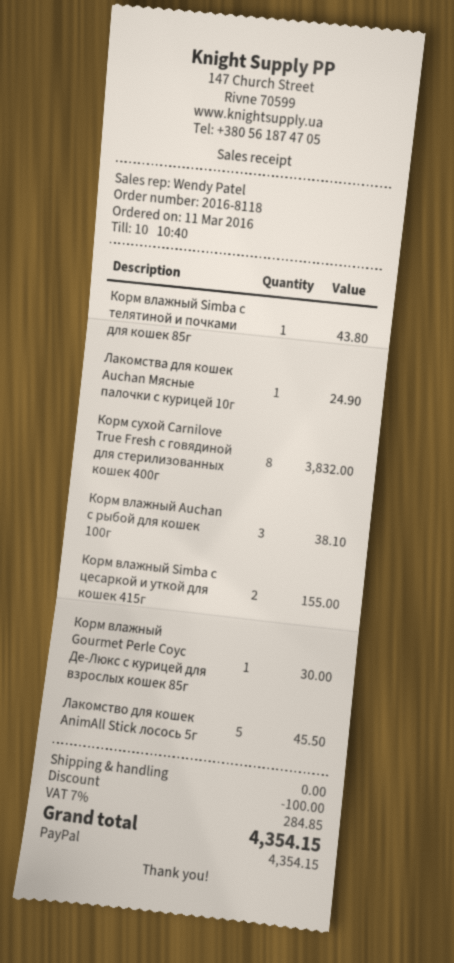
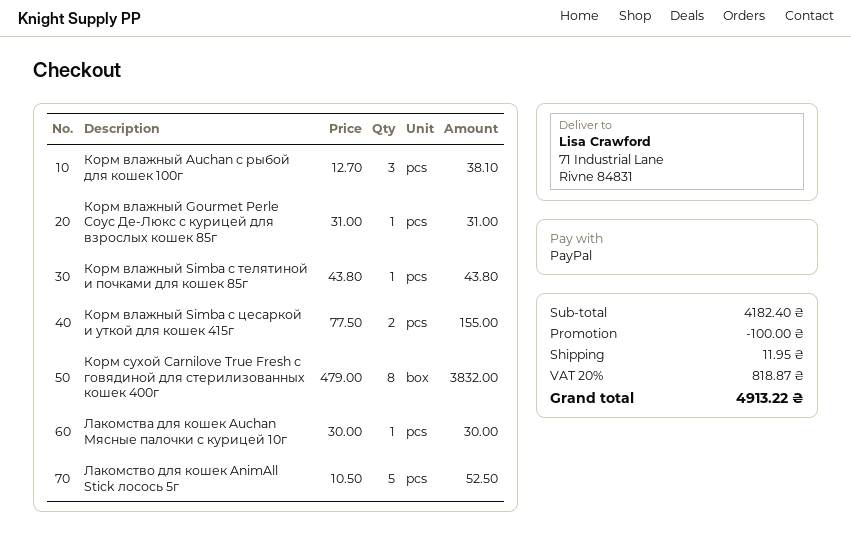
Лакомства для кошек Auchan Мясные палочки с курицей 10г: 1 for 24.90 -> 1 for 30.00
Корм влажный Gourmet Perle Соус Де-Люкс с курицей для взрослых кошек 85г: 1 for 30.00 -> 1 for 31.00
Лакомство для кошек AnimAll Stick лосось 5г: 5 for 45.50 -> 5 for 52.50
shipping: 0.00 -> 11.95
tax: 7% = 284.85 -> 20% = 818.87
total: 4354.15 -> 4913.22

